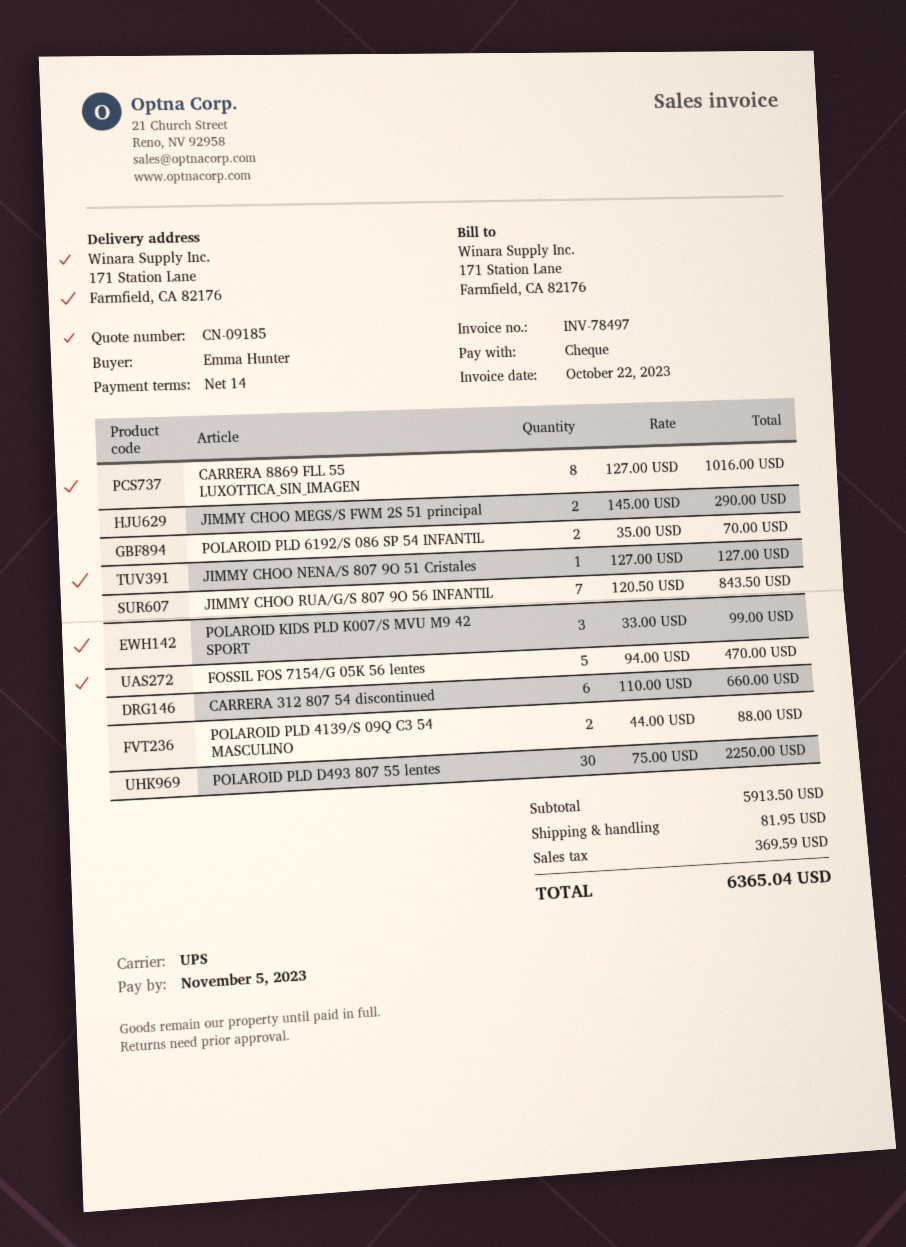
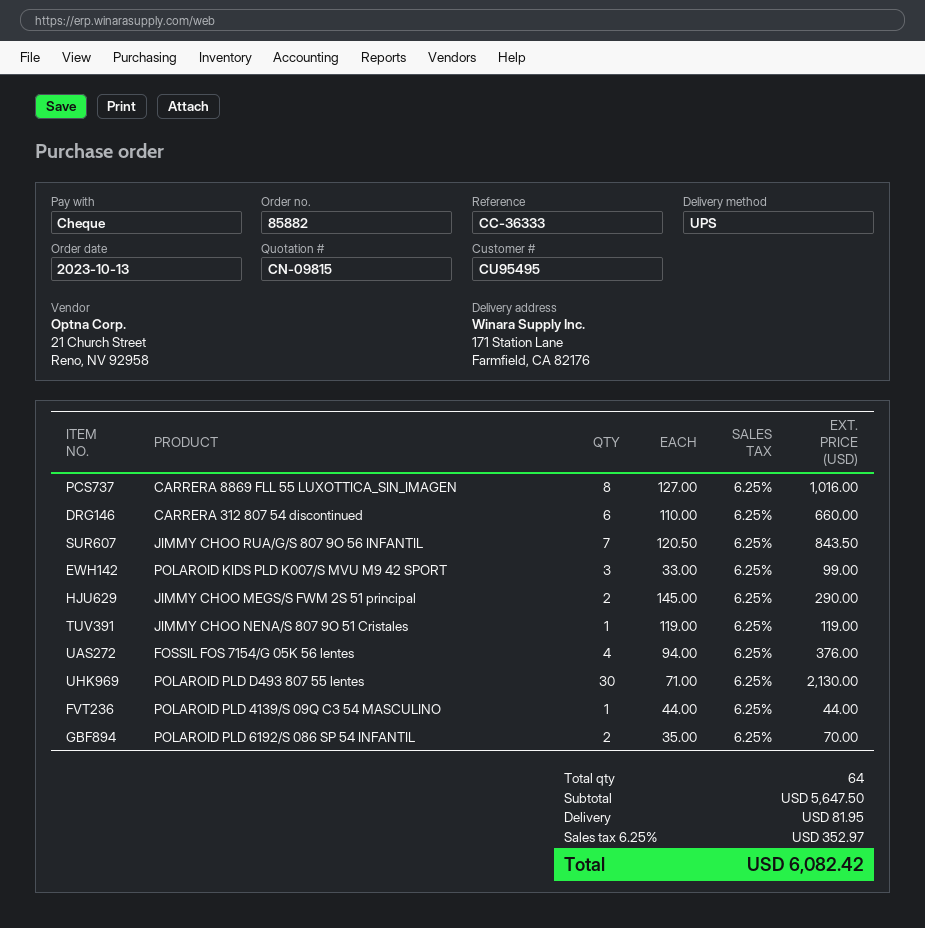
quote number: CN-09185 -> CN-09815
JIMMY CHOO NENA/S 807 9O 51 Cristales: 1 x 127.00 = 127.00 -> 1 x 119.00 = 119.00
FOSSIL FOS 7154/G 05K 56 lentes: 5 x 94.00 = 470.00 -> 4 x 94.00 = 376.00
POLAROID PLD 4139/S 09Q C3 54 MASCULINO: 2 x 44.00 = 88.00 -> 1 x 44.00 = 44.00
POLAROID PLD D493 807 55 lentes: 30 x 75.00 = 2250.00 -> 30 x 71.00 = 2130.00
subtotal: 5913.50 -> 5647.50
tax: 369.59 -> 352.97
total: 6365.04 -> 6082.42

